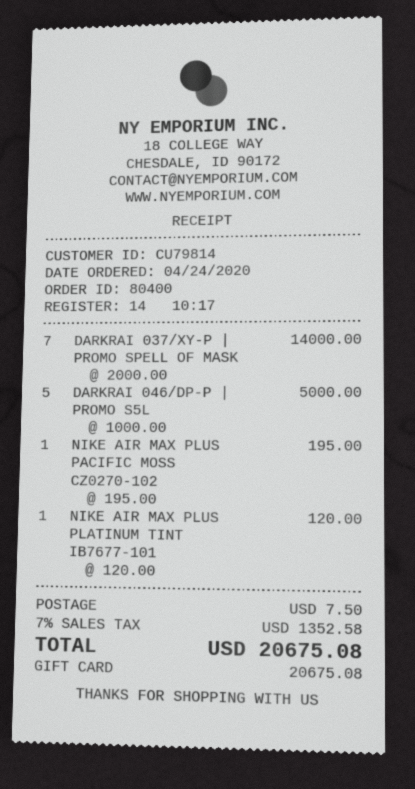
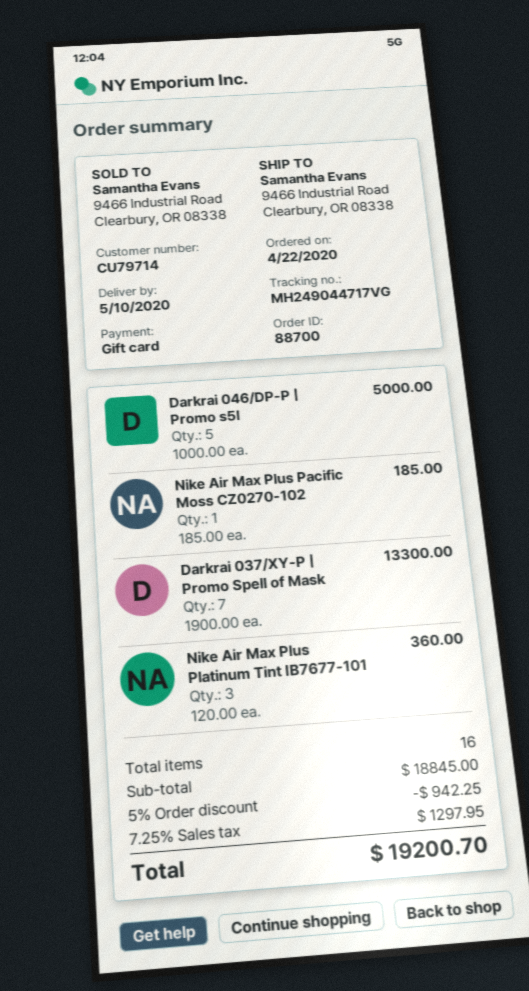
order number: 80400 -> 88700
order date: 2020-04-24 -> 2020-04-22
customer number: CU79814 -> CU79714
DARKRAI 037/XY-P | PROMO SPELL OF MASK: 7 x 2000.00 = 14000.00 -> 7 x 1900.00 = 13300.00
NIKE AIR MAX PLUS PACIFIC MOSS CZ0270-102: 1 x 195.00 = 195.00 -> 1 x 185.00 = 185.00
NIKE AIR MAX PLUS PLATINUM TINT IB7677-101: 1 x 120.00 = 120.00 -> 3 x 120.00 = 360.00
discount: none -> 5% = 942.25
shipping: 7.50 -> none
tax: 7% = 1352.58 -> 7.25% = 1297.95
total: 20675.08 -> 19200.70

